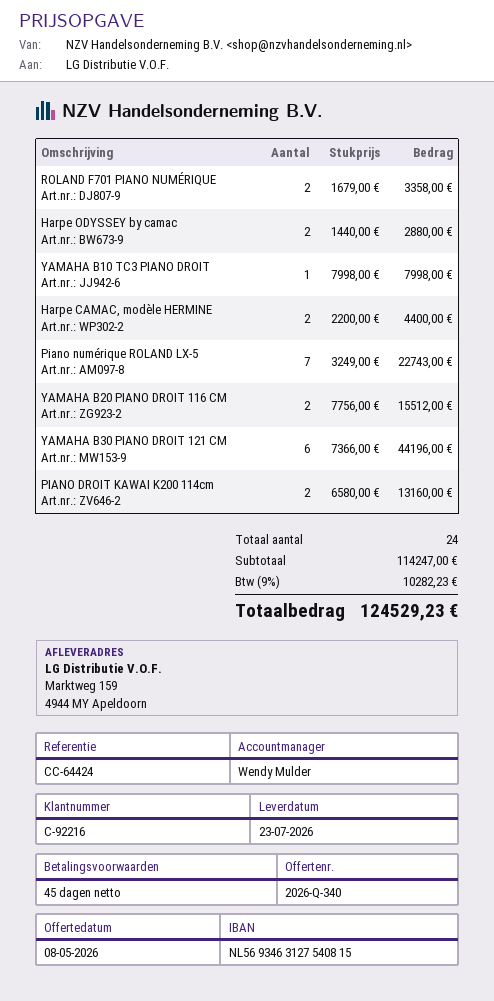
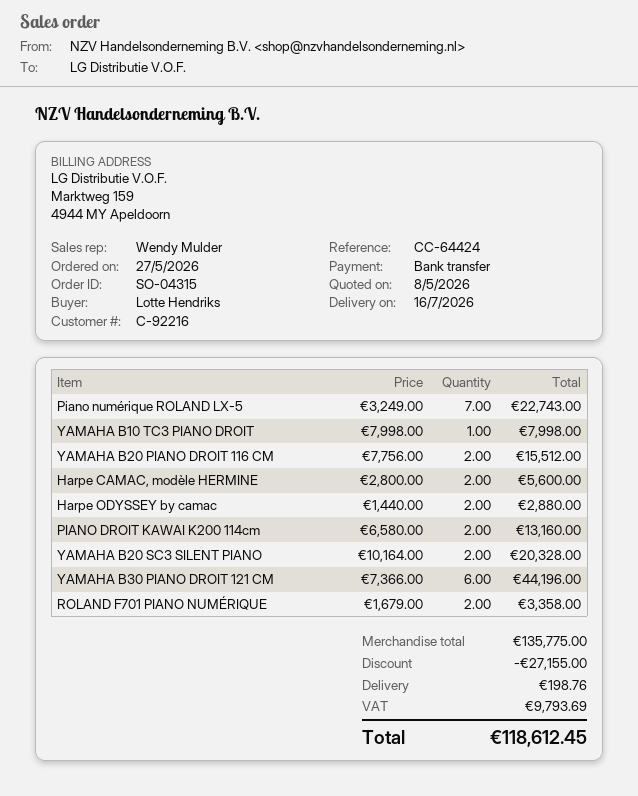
delivery date: 2026-07-23 -> 2026-07-16
Harpe CAMAC, modèle HERMINE: 2 x 2200.00 = 4400.00 -> 2 x 2800.00 = 5600.00
YAMAHA B20 SC3 SILENT PIANO: none -> 2 x 10164.00 = 20328.00
subtotal: 114247.00 -> 135775.00
discount: none -> 27155.00
shipping: none -> 198.76
tax: 10282.23 -> 9793.69
total: 124529.23 -> 118612.45

